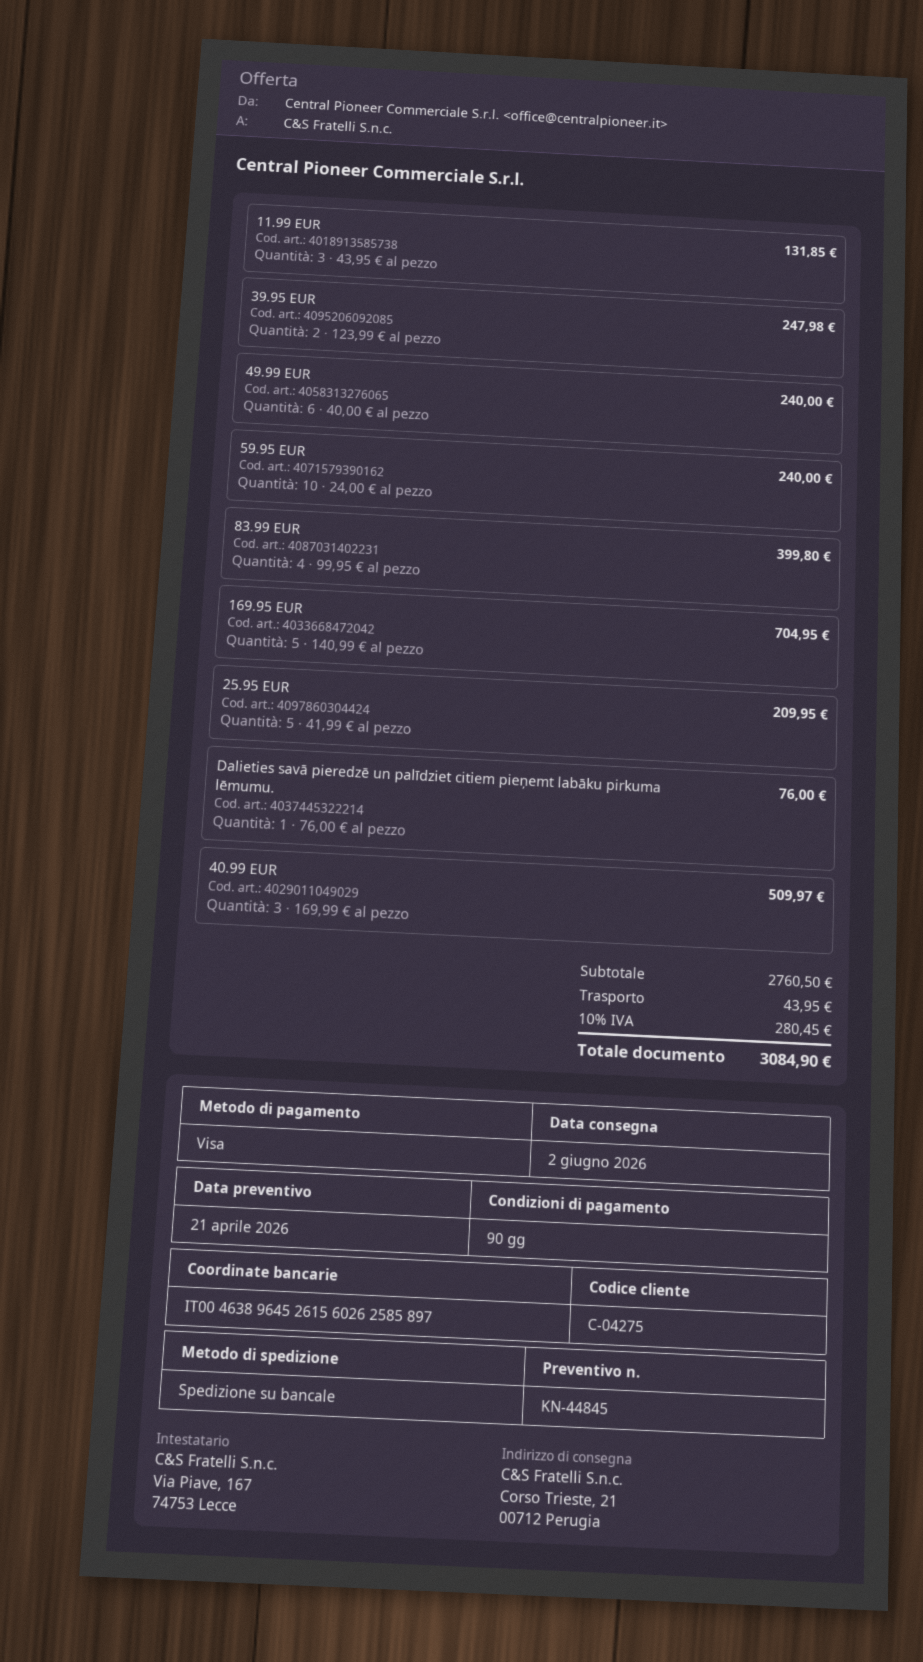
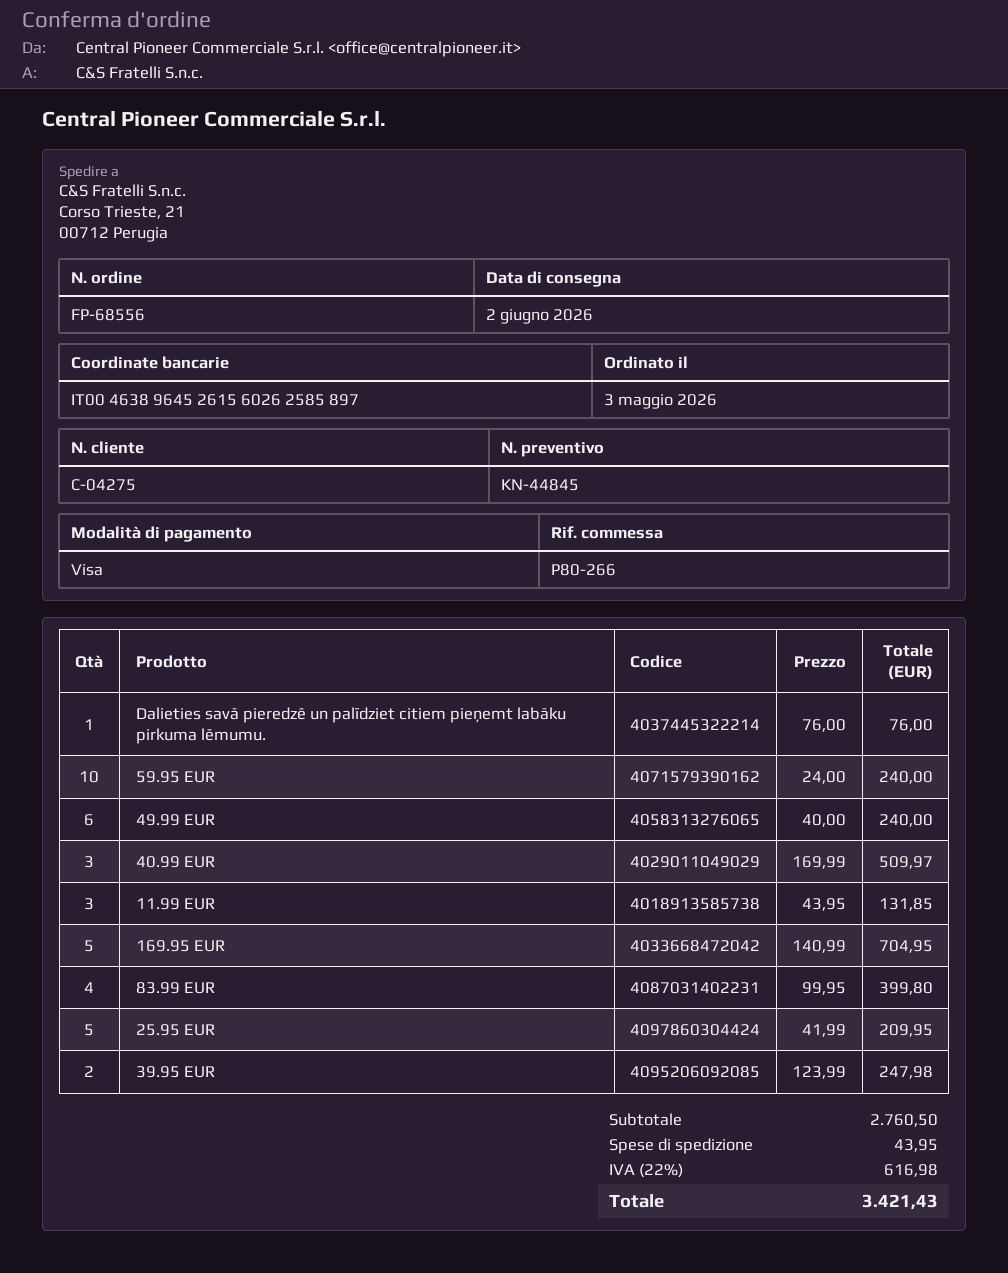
tax: 10% = 280.45 -> 22% = 616.98
total: 3084.90 -> 3421.43

